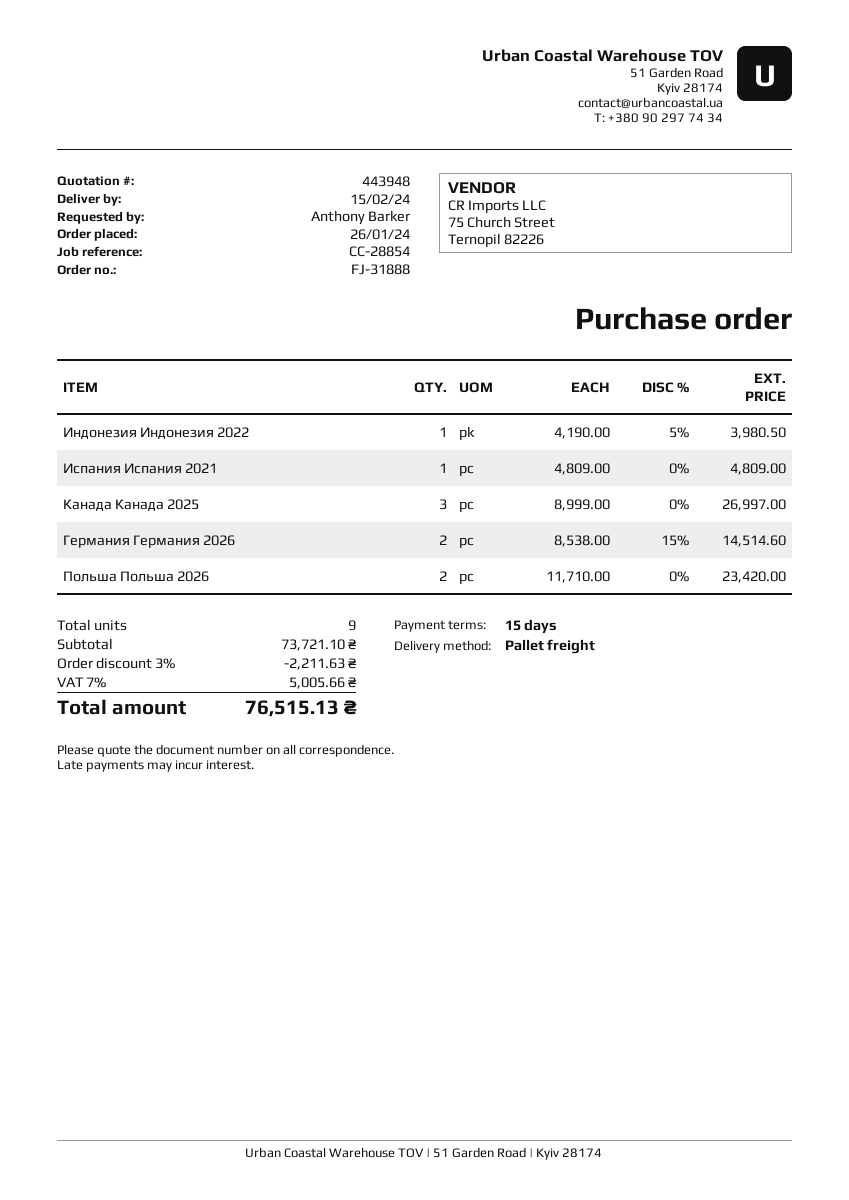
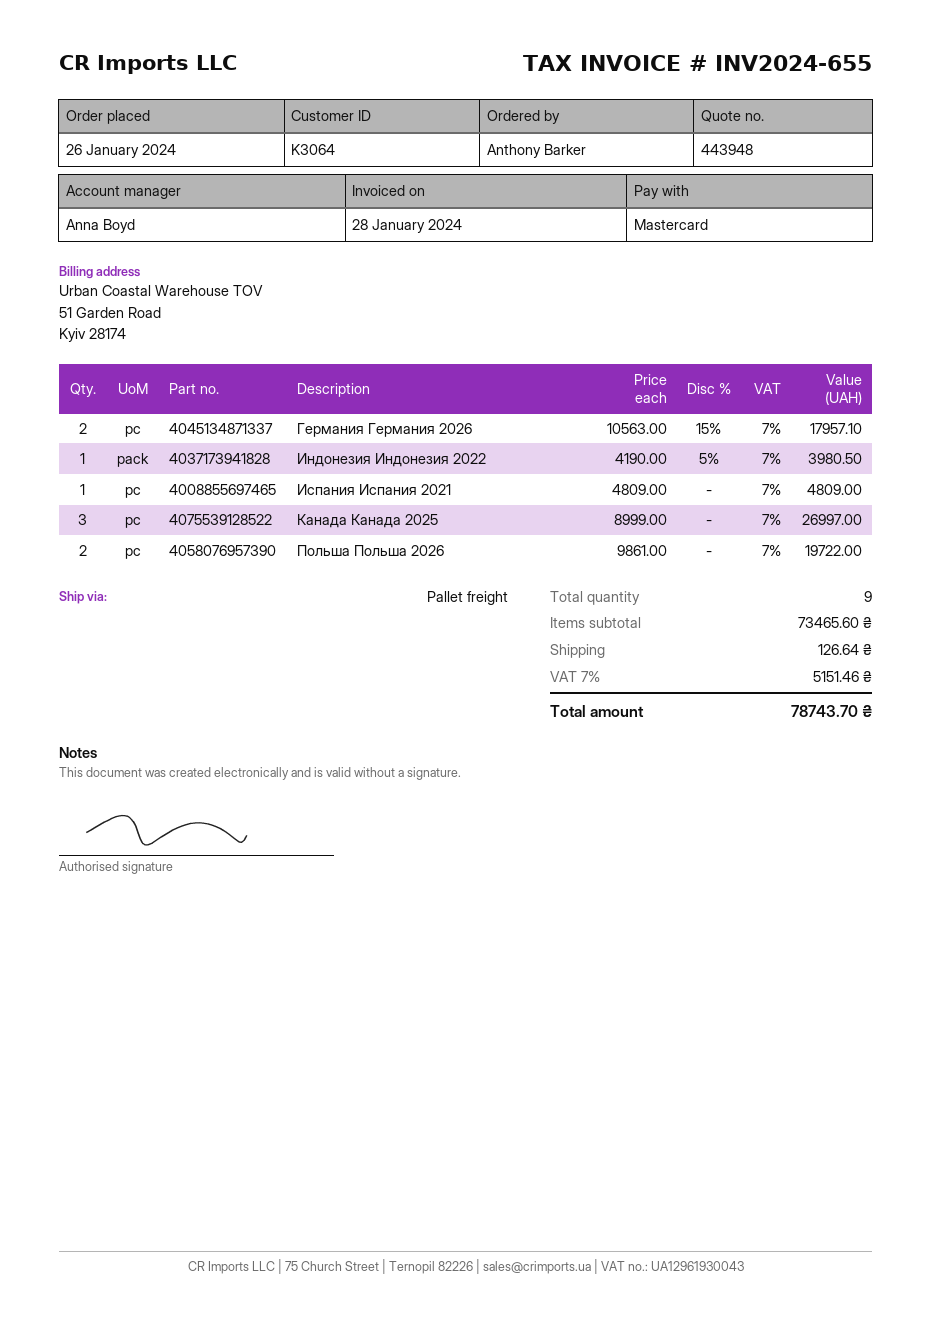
Германия Германия 2026: 2 x 8538.00 - 15% = 14514.60 -> 2 x 10563.00 - 15% = 17957.10
Польша Польша 2026: 2 x 11710.00 = 23420.00 -> 2 x 9861.00 = 19722.00
subtotal: 73721.10 -> 73465.60
discount: 3% = 2211.63 -> none
shipping: none -> 126.64
tax: 7% = 5005.66 -> 7% = 5151.46
total: 76515.13 -> 78743.70

